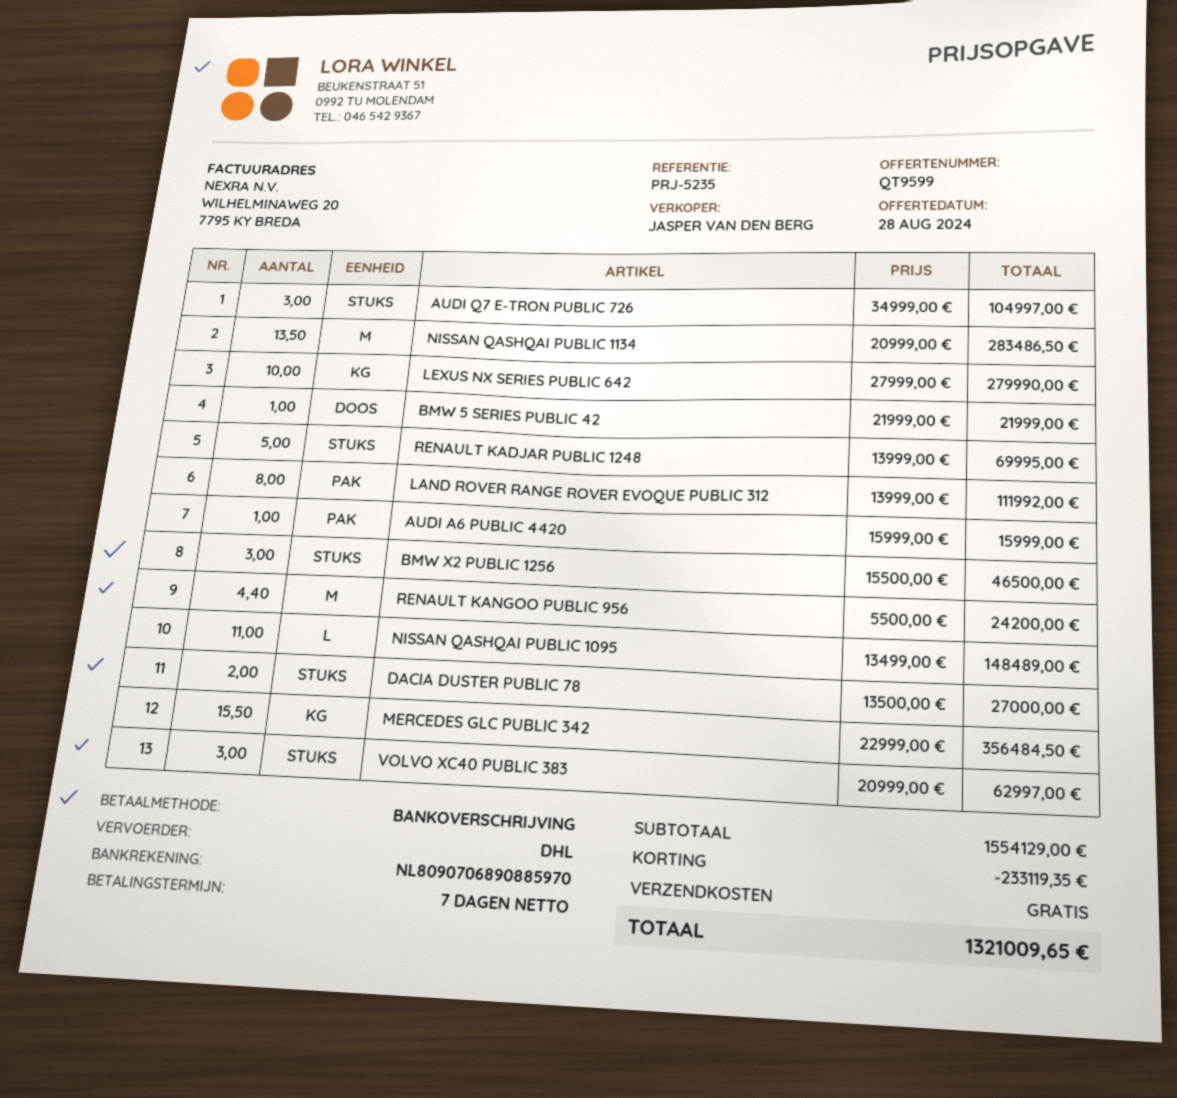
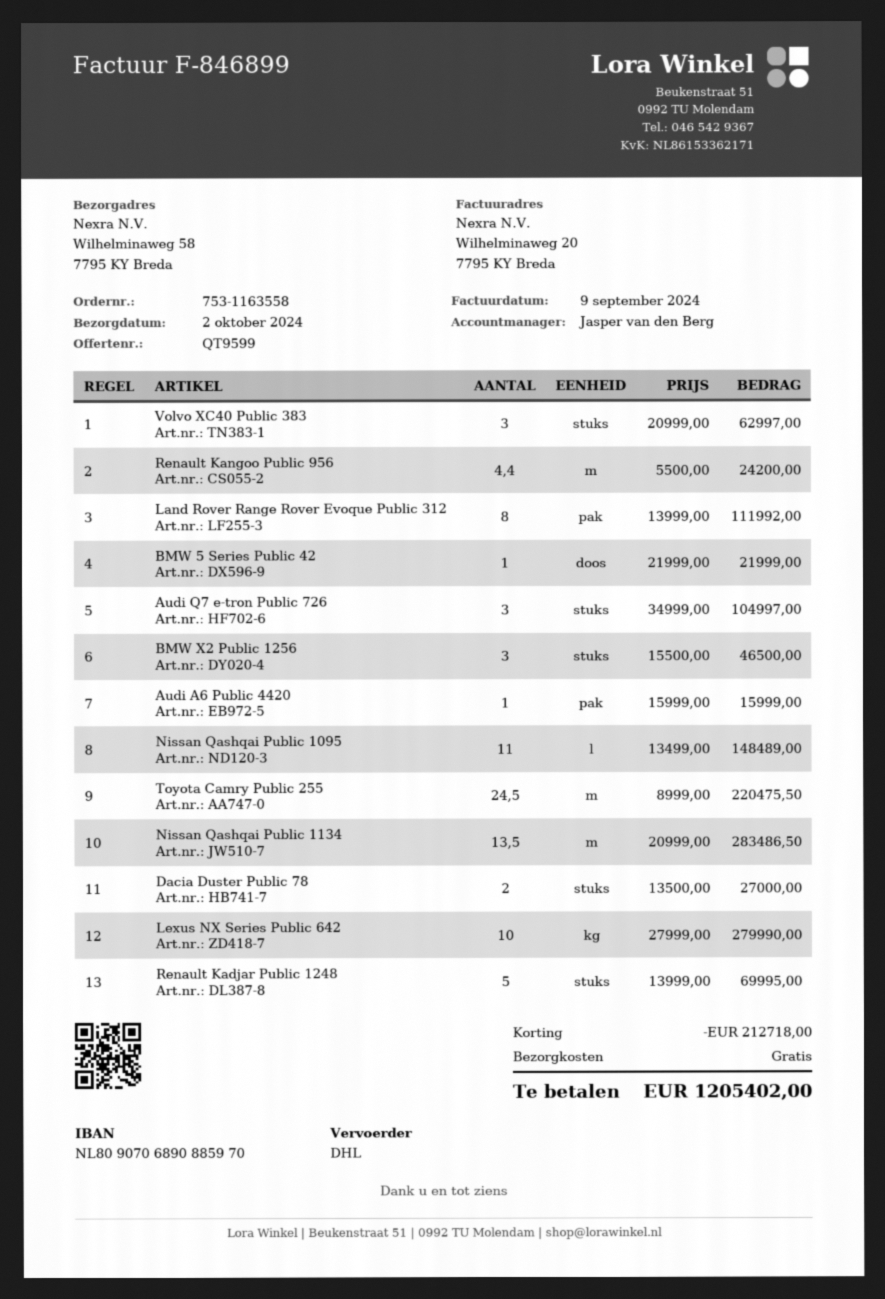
MERCEDES GLC PUBLIC 342: 15.5 x 22999.00 = 356484.50 -> none
Toyota Camry Public 255: none -> 24.5 x 8999.00 = 220475.50
discount: 233119.35 -> 212718.00
total: 1321009.65 -> 1205402.00

